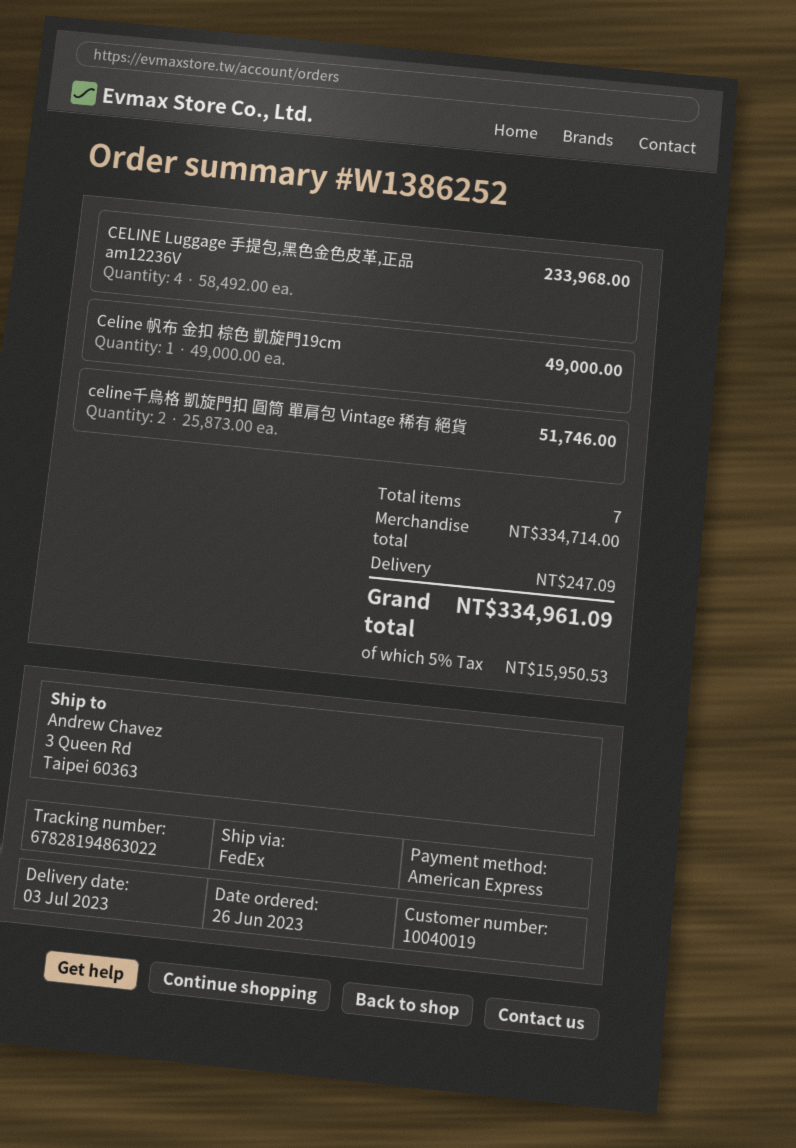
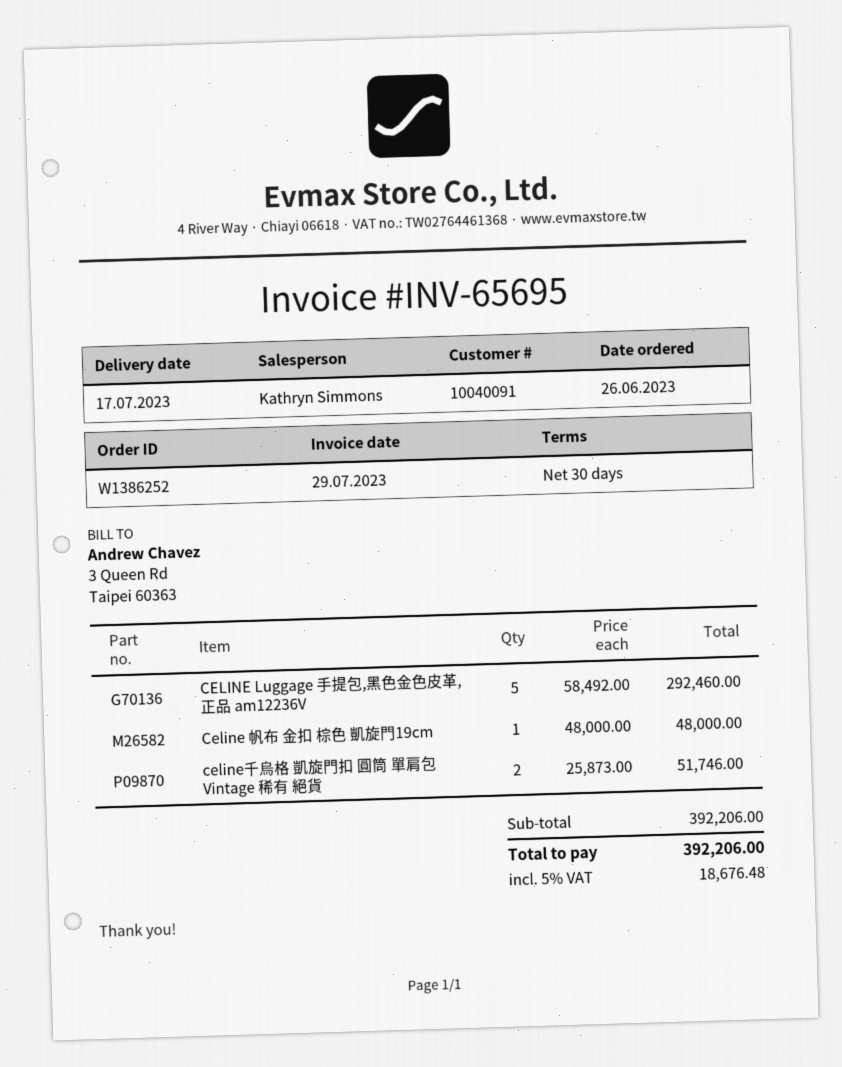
delivery date: 2023-07-03 -> 2023-07-17
customer number: 10040019 -> 10040091
CELINE Luggage 手提包,黑色金色皮革,正品 am12236V: 4 x 58492.00 = 233968.00 -> 5 x 58492.00 = 292460.00
Celine 帆布 金扣 棕色 凱旋門19cm: 1 x 49000.00 = 49000.00 -> 1 x 48000.00 = 48000.00
subtotal: 334714.00 -> 392206.00
shipping: 247.09 -> none
tax: 5% = 15950.53 -> 5% = 18676.48
total: 334961.09 -> 392206.00

